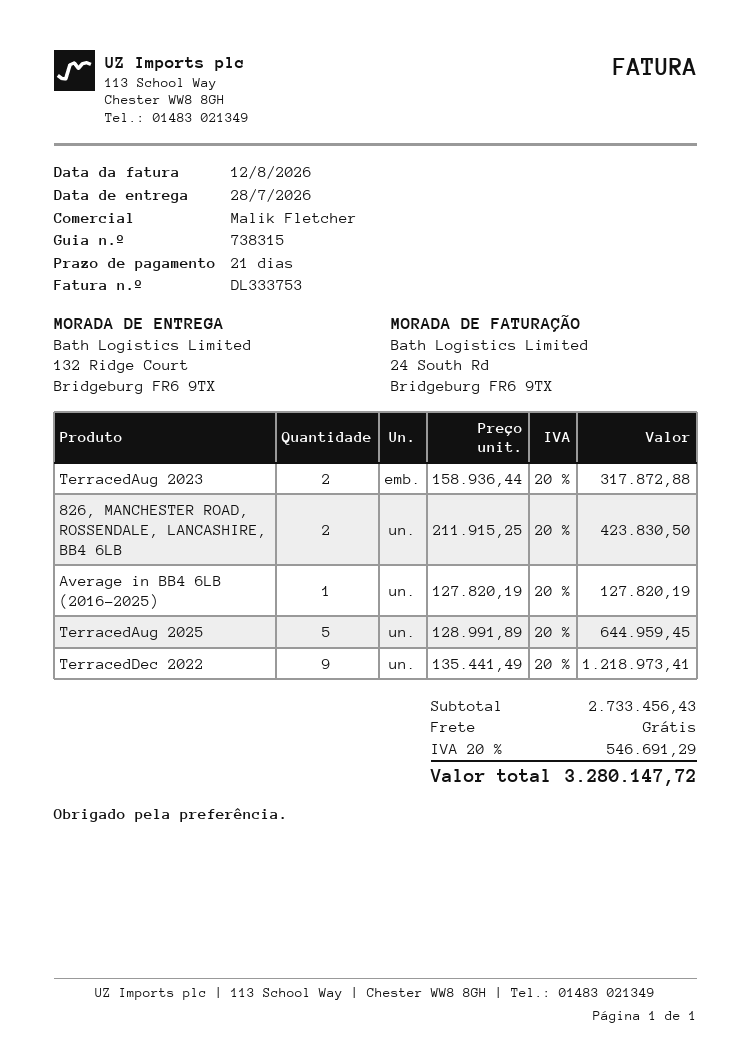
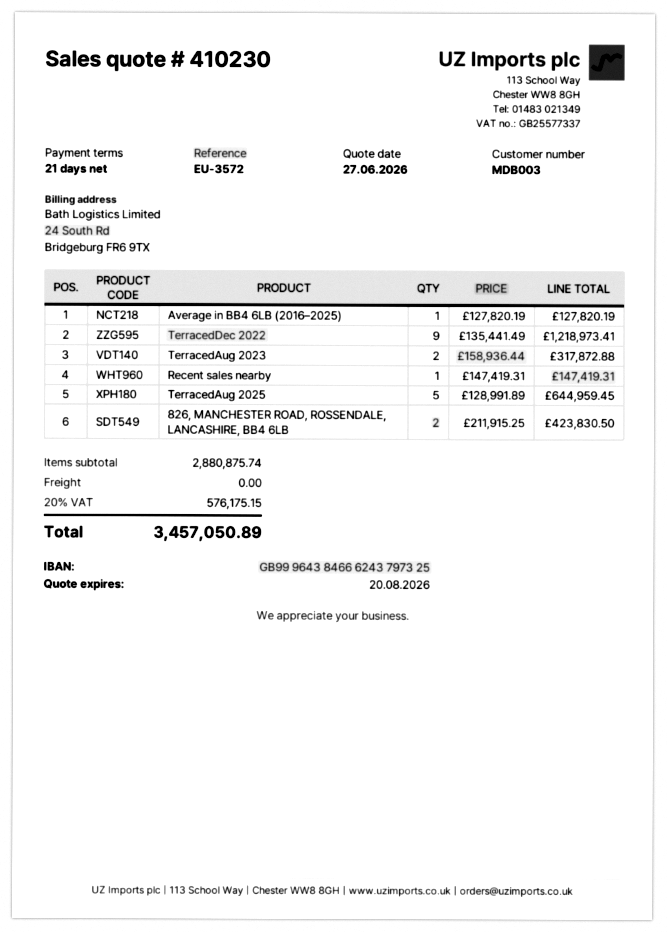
Recent sales nearby: none -> 1 x 147419.31 = 147419.31
subtotal: 2733456.43 -> 2880875.74
tax: 20% = 546691.29 -> 20% = 576175.15
total: 3280147.72 -> 3457050.89

